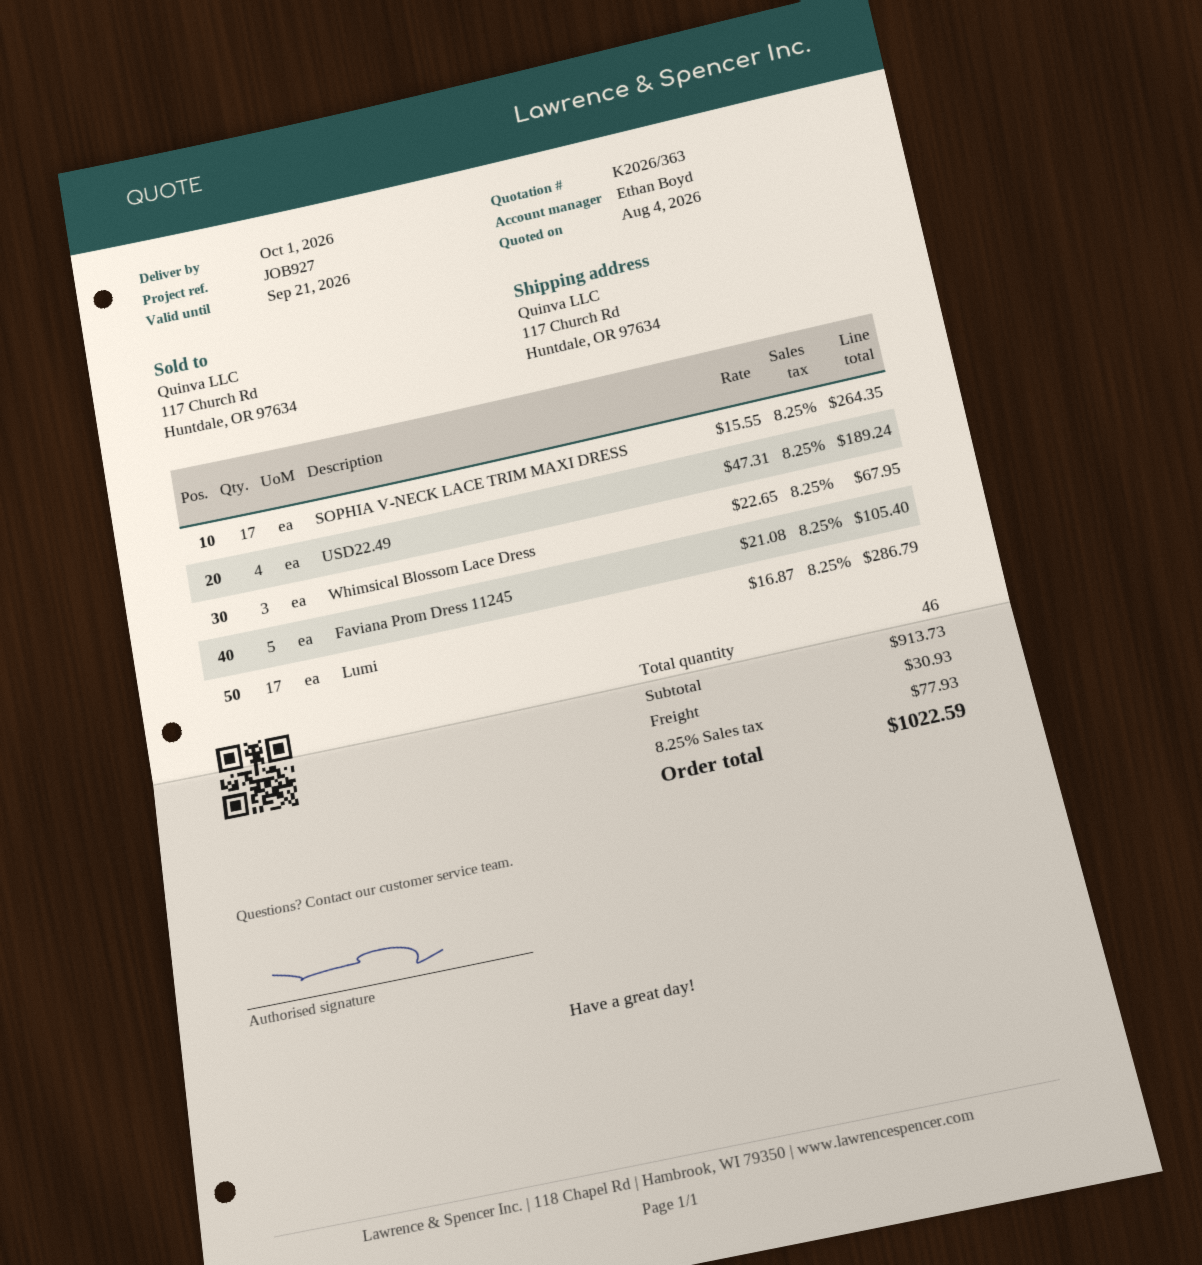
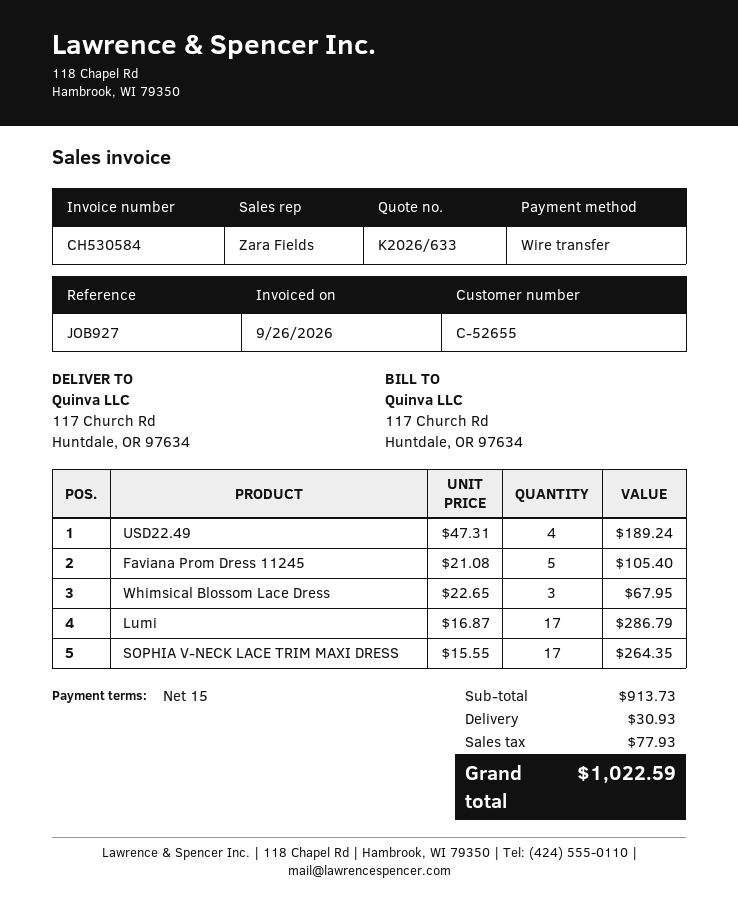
quote number: K2026/363 -> K2026/633
sales rep: Ethan Boyd -> Zara Fields

